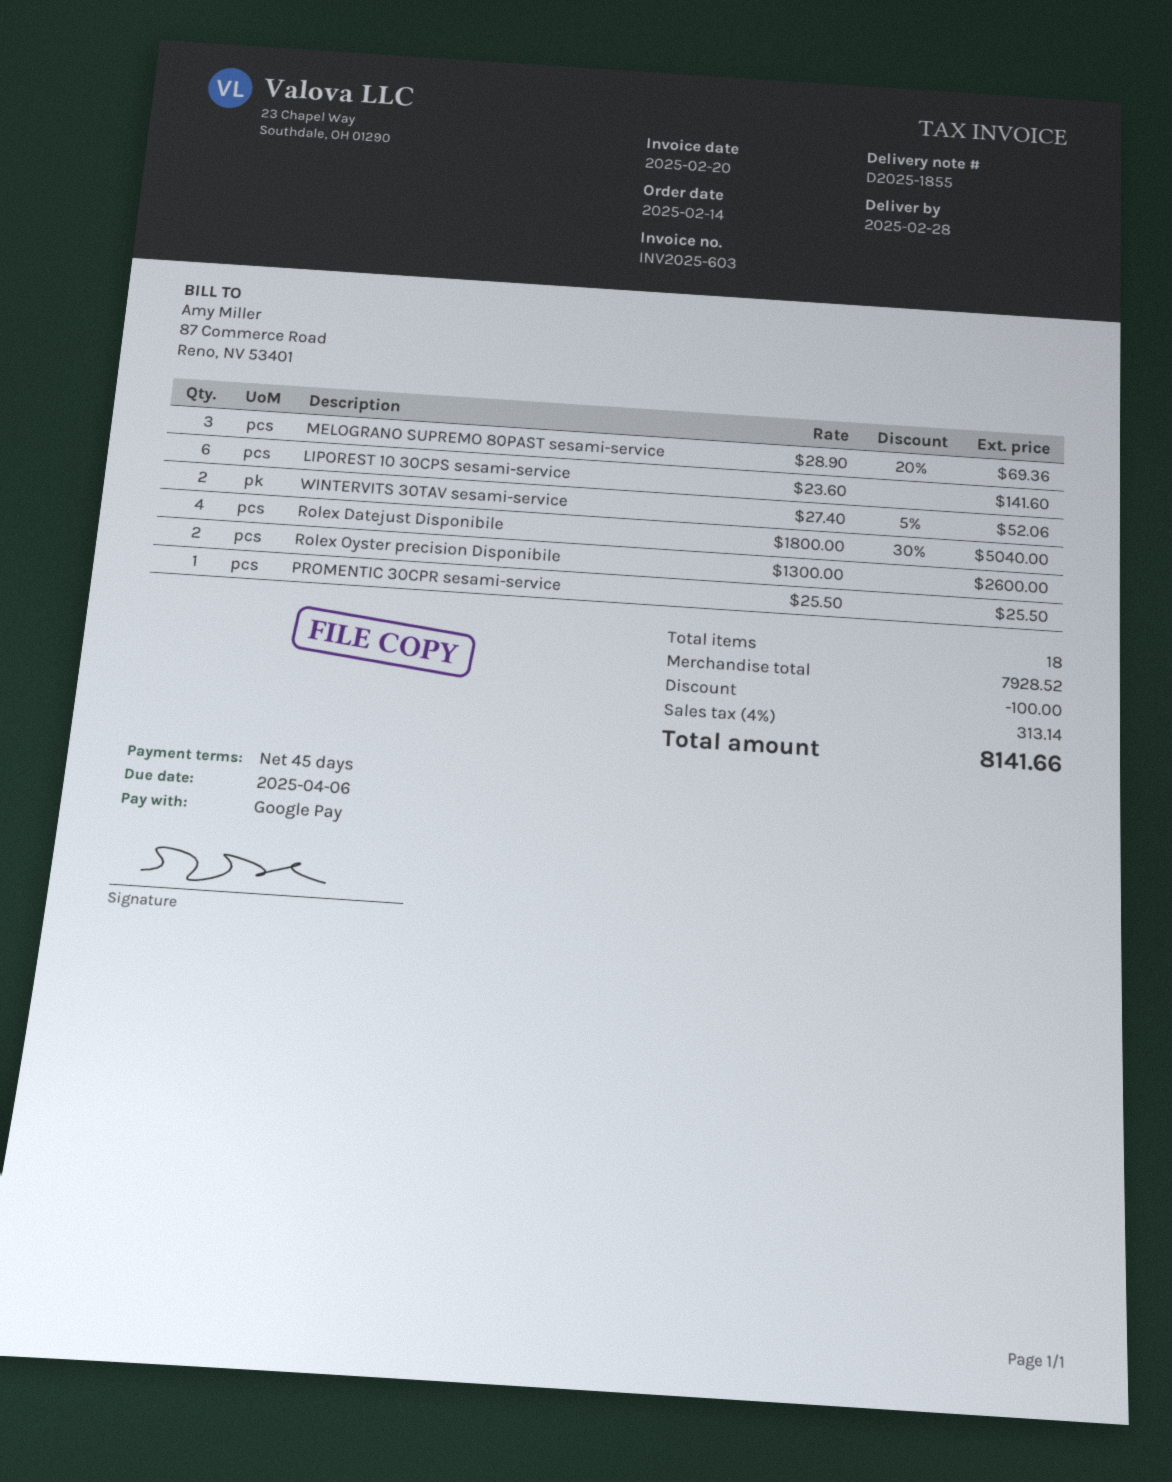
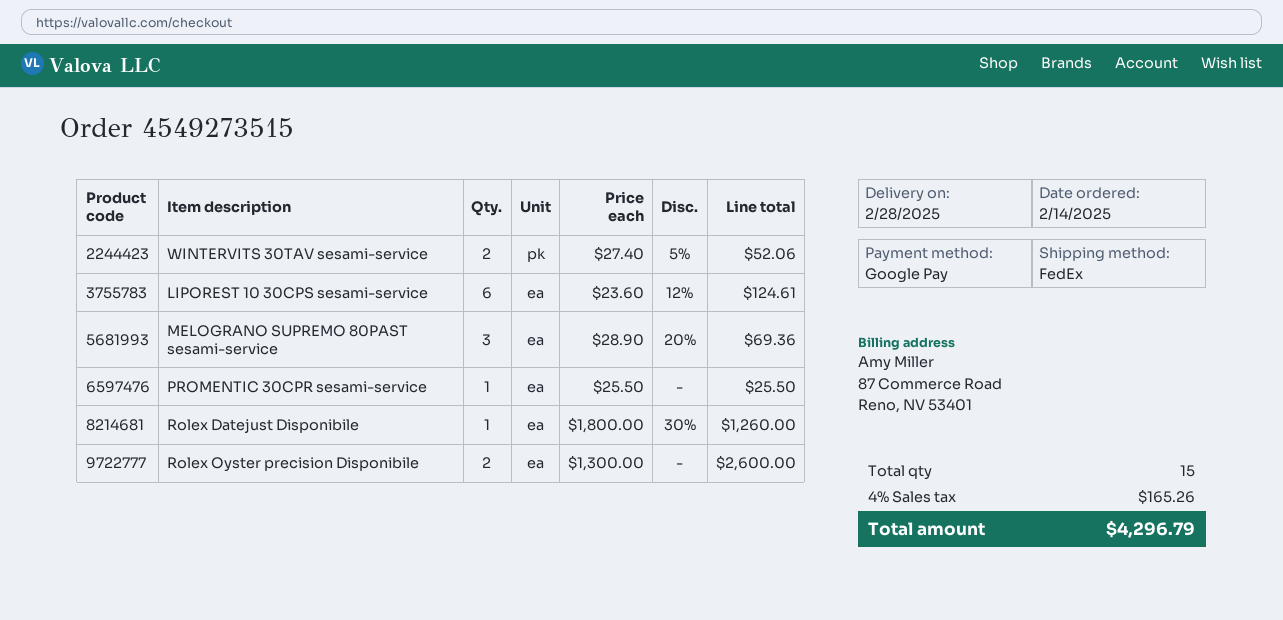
LIPOREST 10 30CPS sesami-service: 6 x 23.60 = 141.60 -> 6 x 23.60 - 12% = 124.61
Rolex Datejust Disponibile: 4 x 1800.00 - 30% = 5040.00 -> 1 x 1800.00 - 30% = 1260.00
total quantity: 18 -> 15
discount: 100.00 -> none
tax: 4% = 313.14 -> 4% = 165.26
total: 8141.66 -> 4296.79

